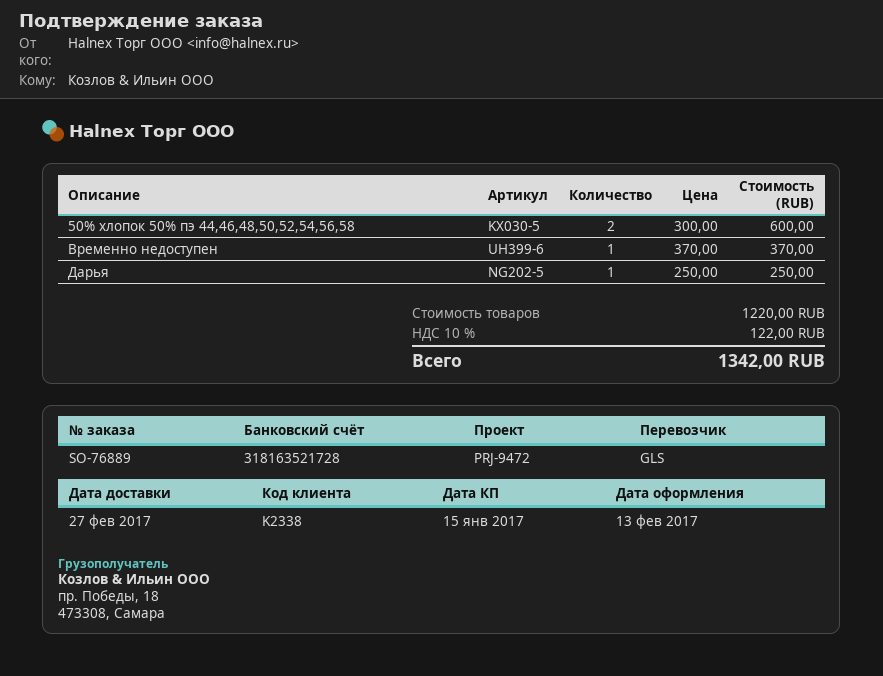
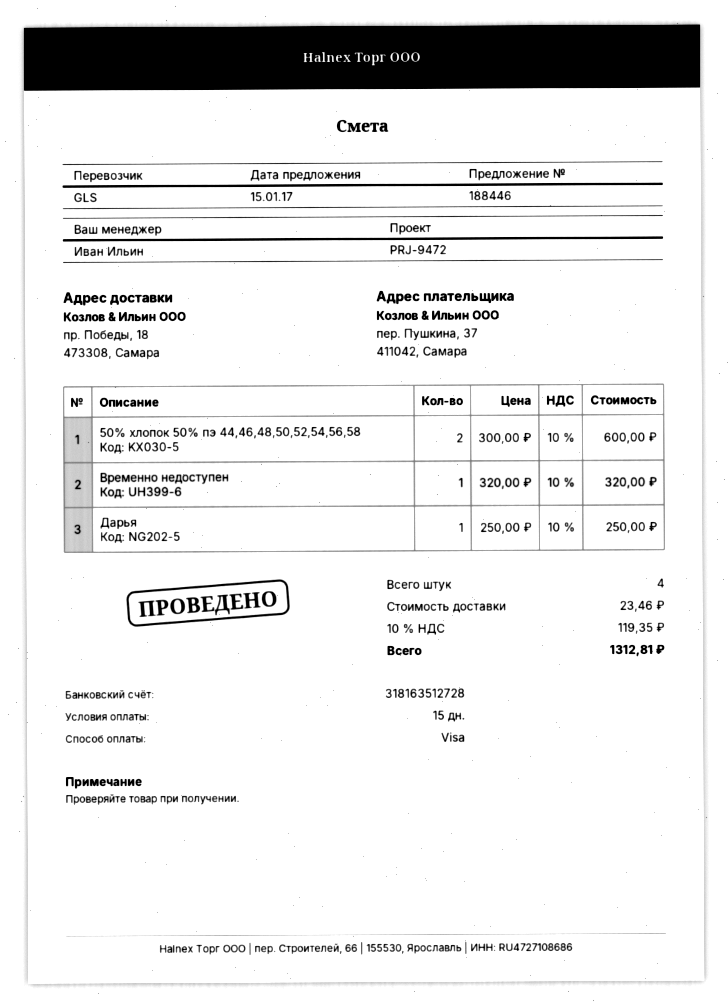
bank account: 318163521728 -> 318163512728
Временно недоступен: 1 x 370.00 = 370.00 -> 1 x 320.00 = 320.00
shipping: none -> 23.46
tax: 10% = 122.00 -> 10% = 119.35
total: 1342.00 -> 1312.81

